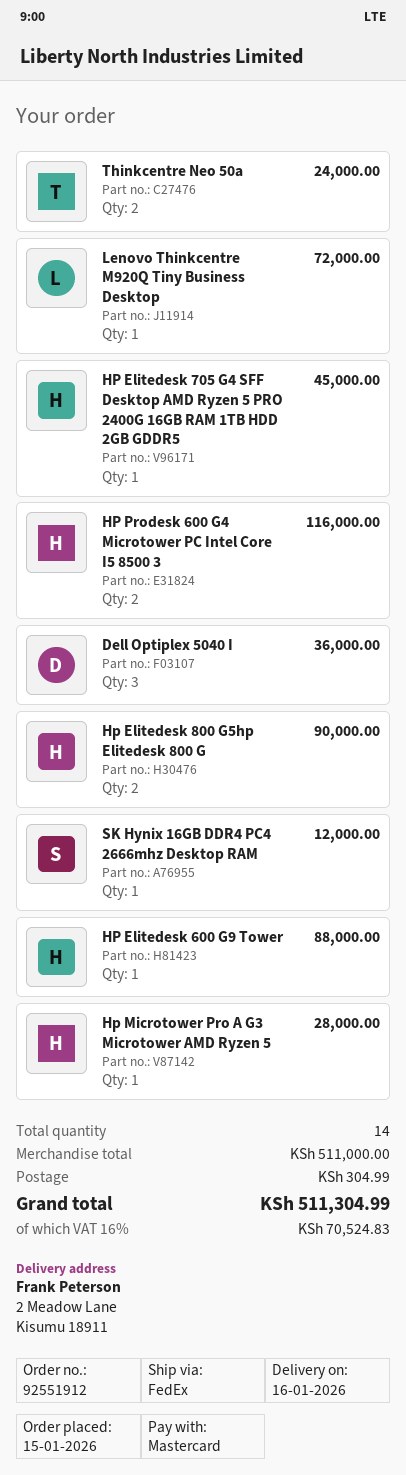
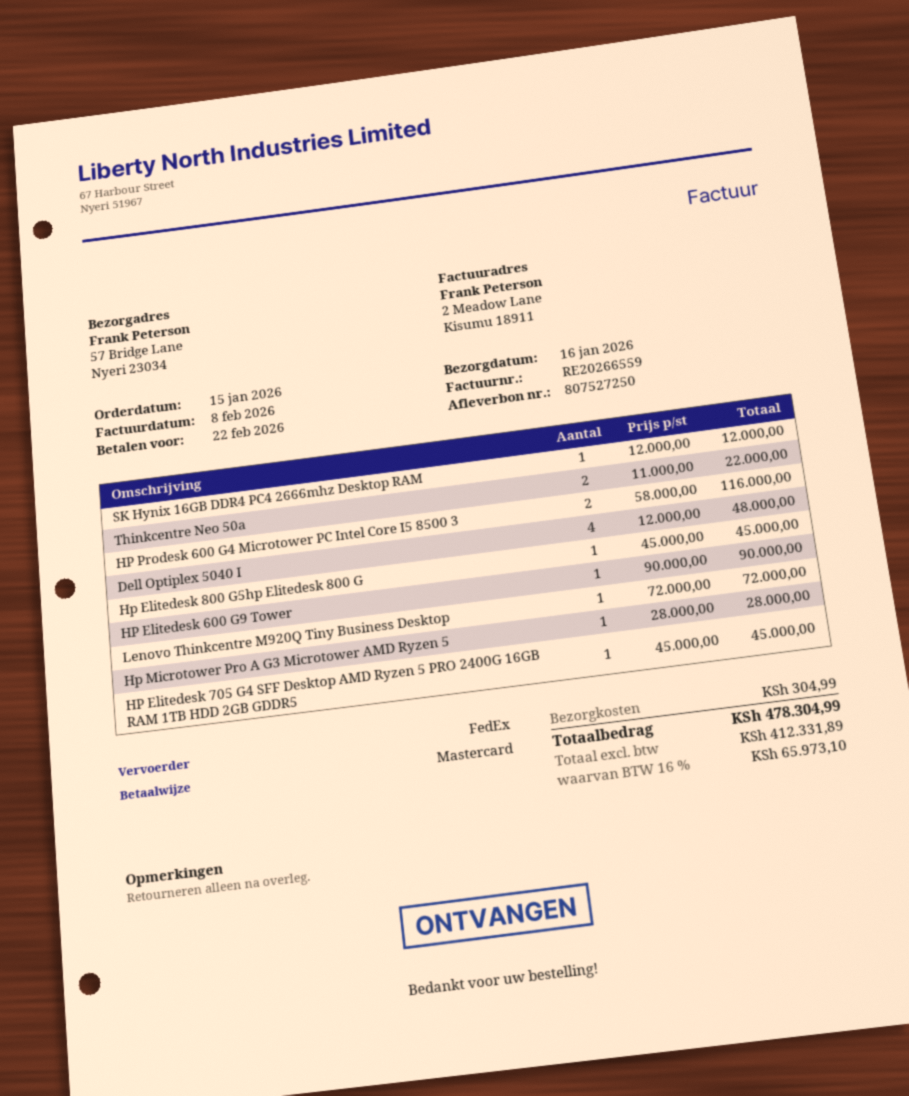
ship to: 2 Meadow Lane, Kisumu 18911 -> 57 Bridge Lane, Nyeri 23034
Thinkcentre Neo 50a: 2 for 24000.00 -> 2 for 22000.00
Dell Optiplex 5040 I: 3 for 36000.00 -> 4 for 48000.00
Hp Elitedesk 800 G5hp Elitedesk 800 G: 2 for 90000.00 -> 1 for 45000.00
HP Elitedesk 600 G9 Tower: 1 for 88000.00 -> 1 for 90000.00
tax: 16% = 70524.83 -> 16% = 65973.10
total: 511304.99 -> 478304.99

